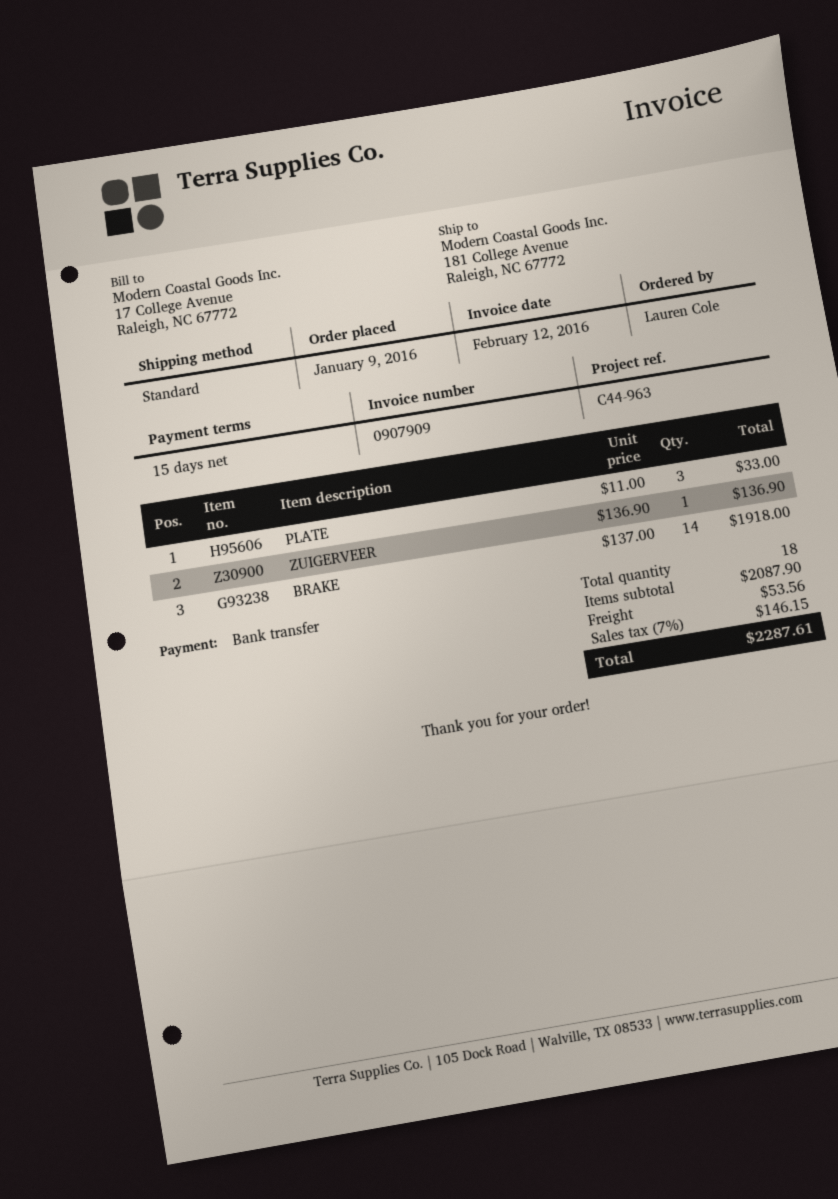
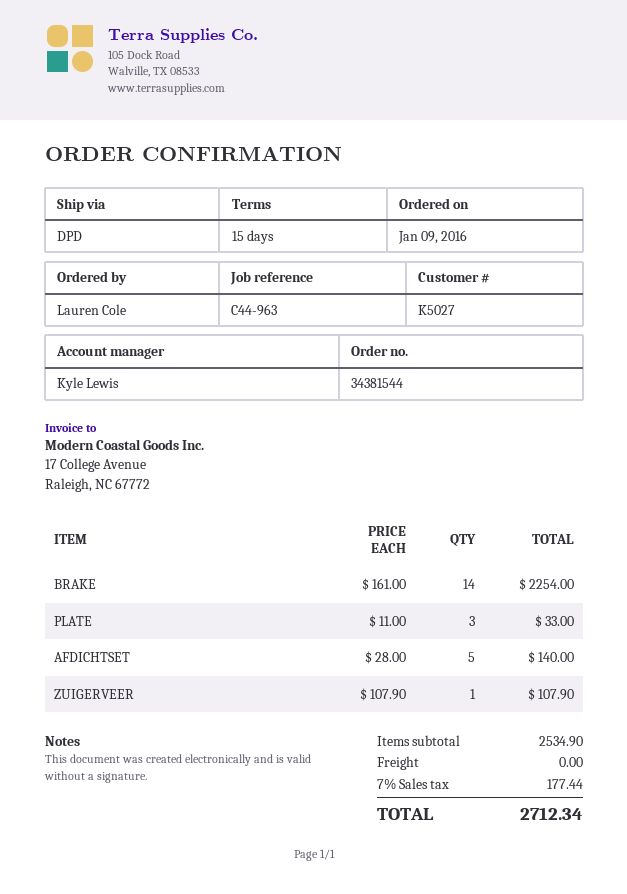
shipping method: standard -> DPD
ZUIGERVEER: 1 x 136.90 = 136.90 -> 1 x 107.90 = 107.90
BRAKE: 14 x 137.00 = 1918.00 -> 14 x 161.00 = 2254.00
AFDICHTSET: none -> 5 x 28.00 = 140.00
subtotal: 2087.90 -> 2534.90
shipping: 53.56 -> 0.00
tax: 7% = 146.15 -> 7% = 177.44
total: 2287.61 -> 2712.34

